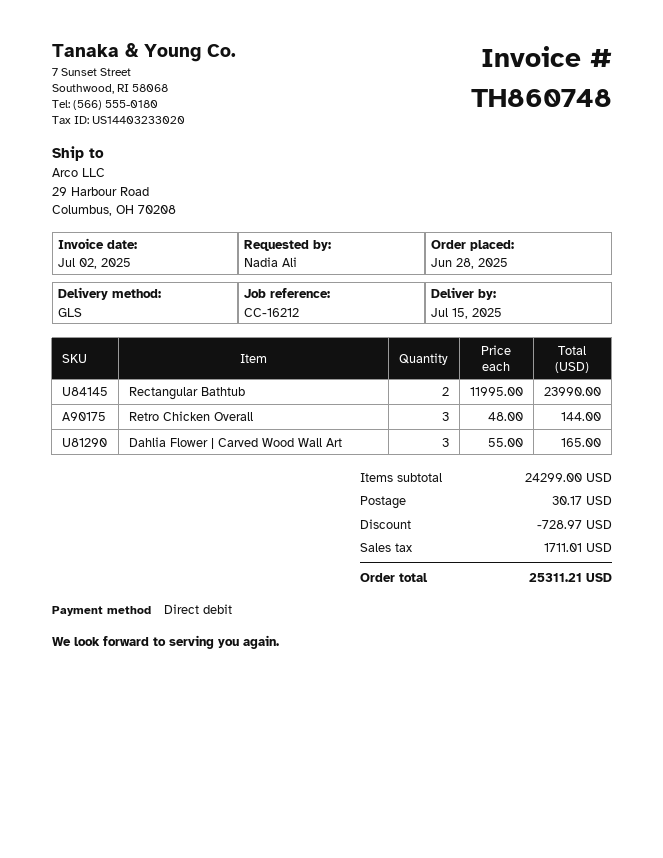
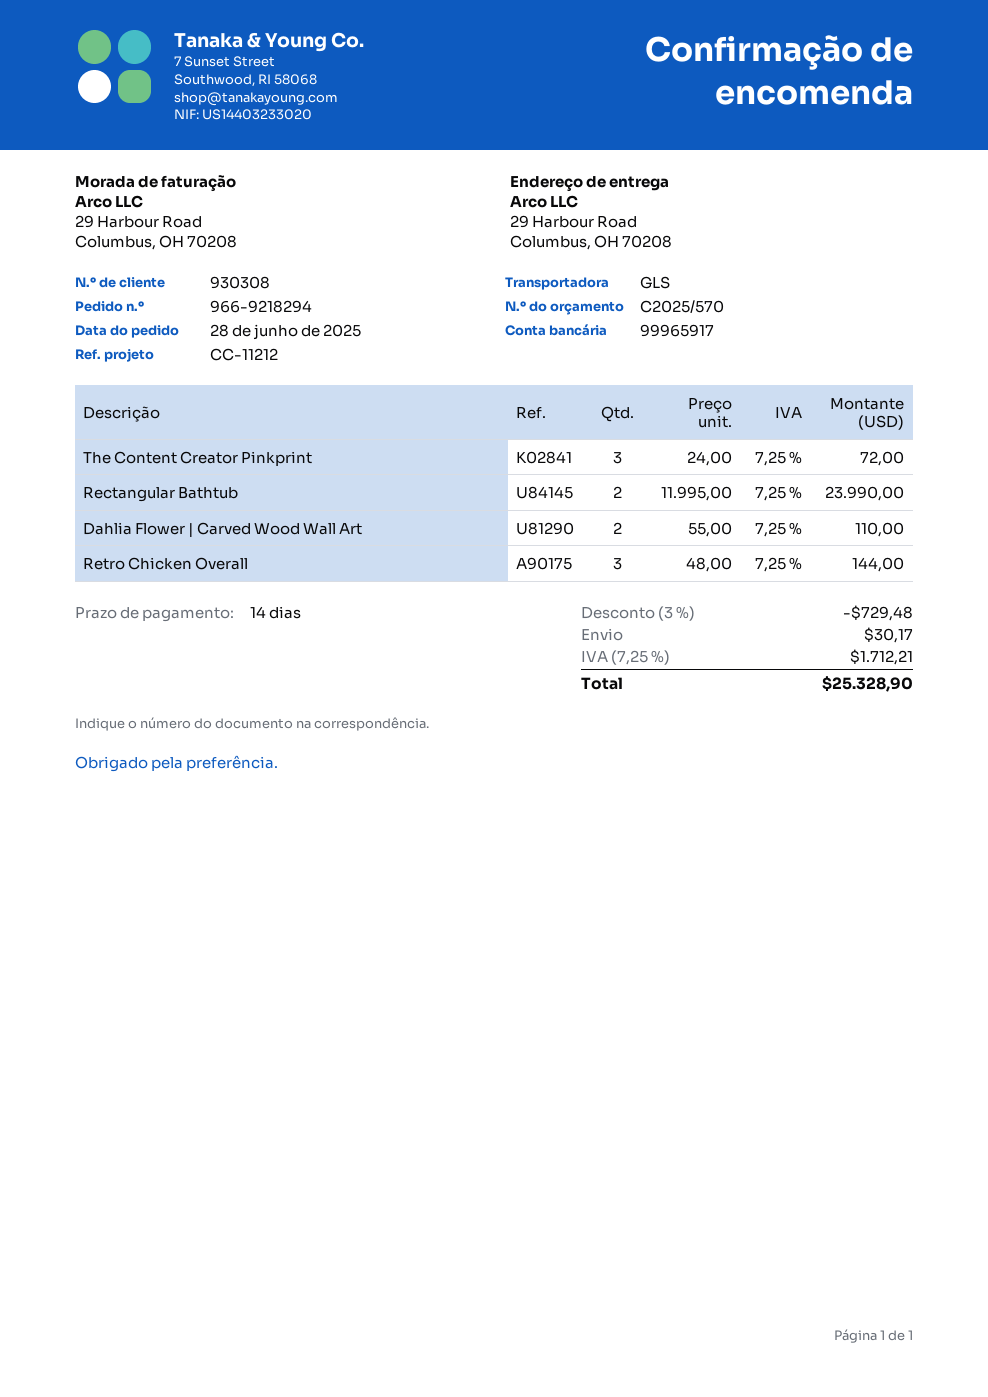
reference: CC-16212 -> CC-11212
Dahlia Flower | Carved Wood Wall Art: 3 x 55.00 = 165.00 -> 2 x 55.00 = 110.00
The Content Creator Pinkprint: none -> 3 x 24.00 = 72.00
discount: 728.97 -> 729.48
tax: 1711.01 -> 1712.21
total: 25311.21 -> 25328.90

